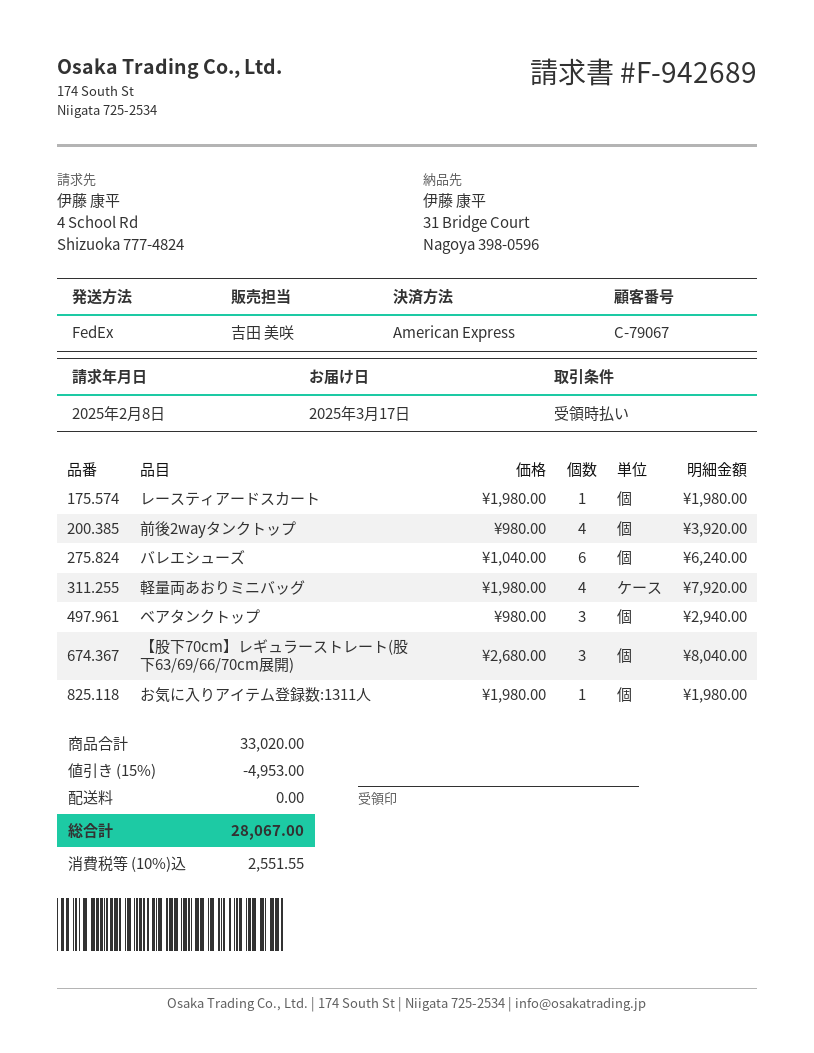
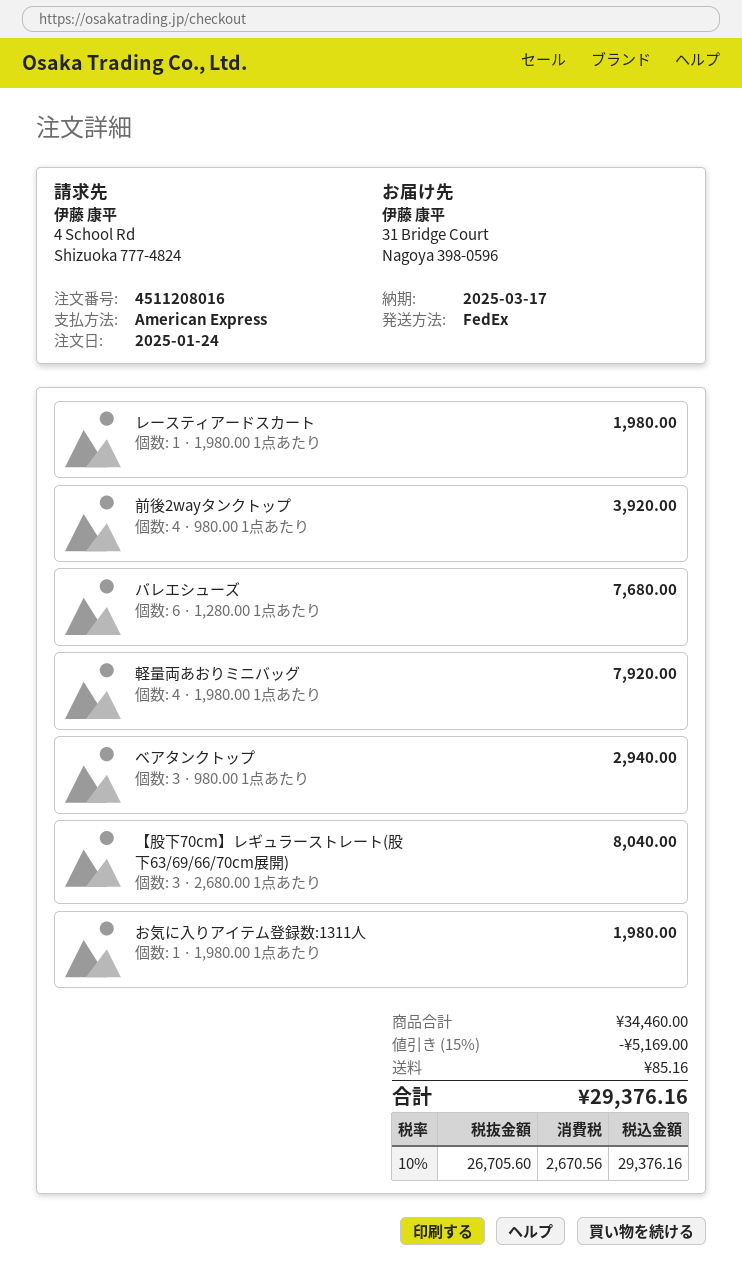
バレエシューズ: 6 x 1040.00 = 6240.00 -> 6 x 1280.00 = 7680.00
subtotal: 33020.00 -> 34460.00
discount: 15% = 4953.00 -> 15% = 5169.00
shipping: 0.00 -> 85.16
tax: 10% = 2551.55 -> 10% = 2670.56
total: 28067.00 -> 29376.16

